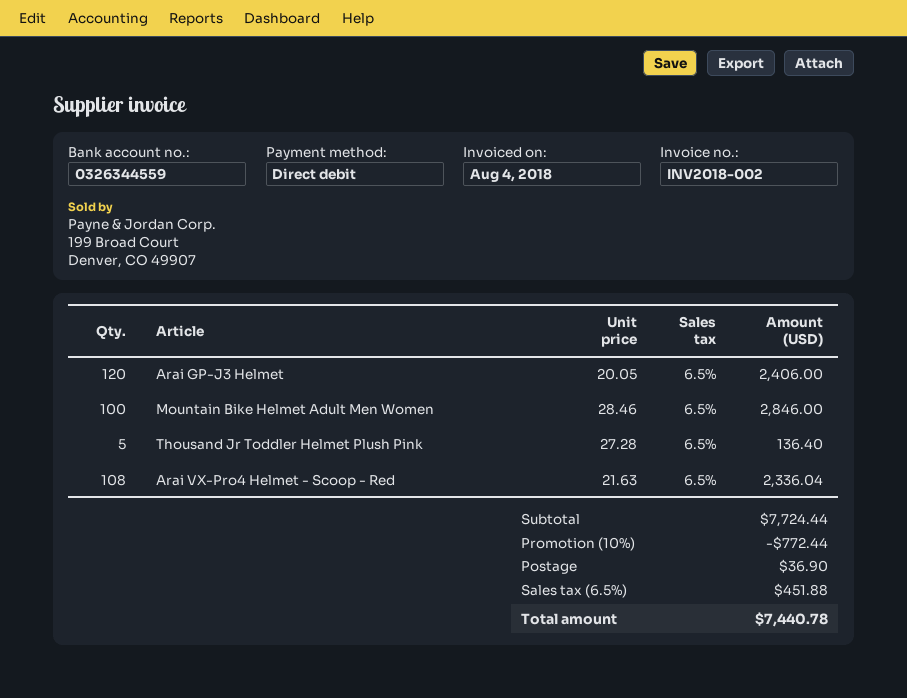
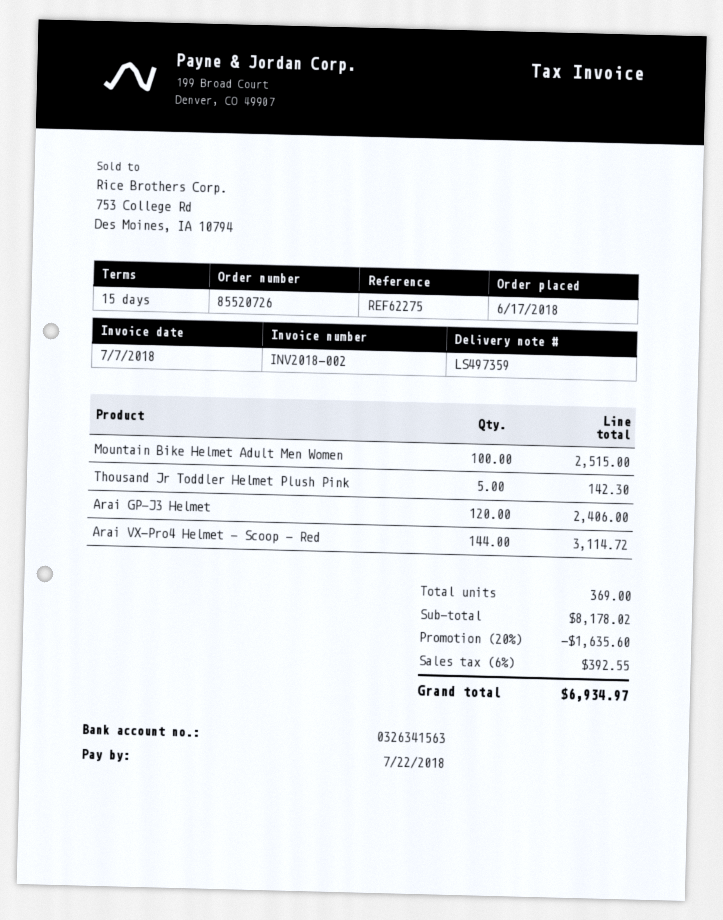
invoice date: 2018-08-04 -> 2018-07-07
bank account: 0326344559 -> 0326341563
Mountain Bike Helmet Adult Men Women: 100 for 2846.00 -> 100 for 2515.00
Thousand Jr Toddler Helmet Plush Pink: 5 for 136.40 -> 5 for 142.30
Arai VX-Pro4 Helmet - Scoop - Red: 108 for 2336.04 -> 144 for 3114.72
subtotal: 7724.44 -> 8178.02
discount: 10% = 772.44 -> 20% = 1635.60
shipping: 36.90 -> none
tax: 6.5% = 451.88 -> 6% = 392.55
total: 7440.78 -> 6934.97

